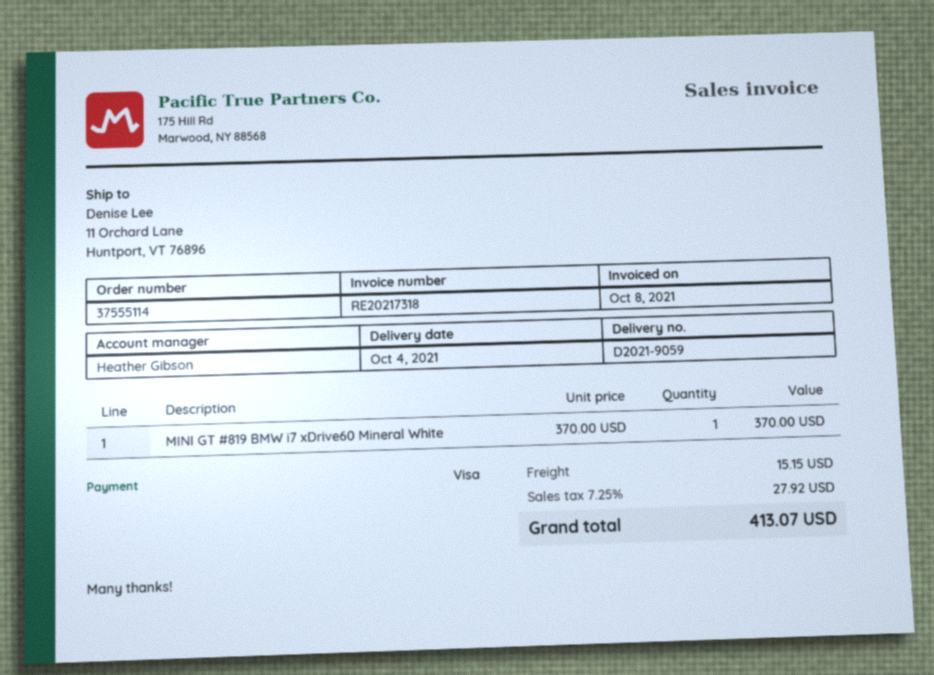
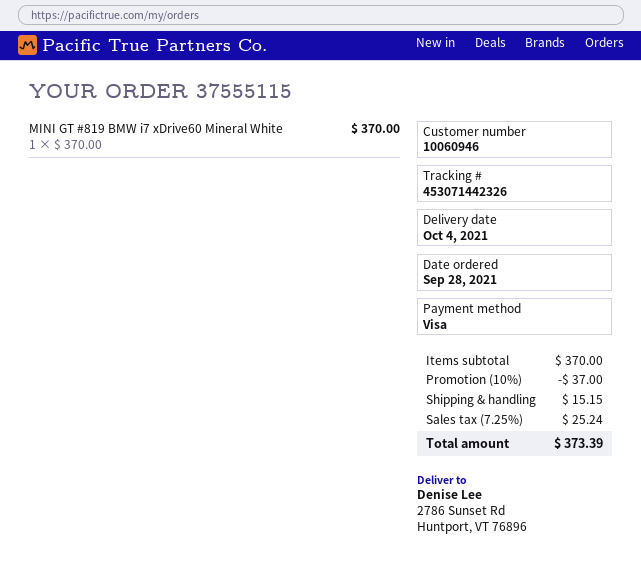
order number: 37555114 -> 37555115
ship to: 11 Orchard Lane, Huntport, VT 76896 -> 2786 Sunset Rd, Huntport, VT 76896
discount: none -> 10% = 37.00
tax: 7.25% = 27.92 -> 7.25% = 25.24
total: 413.07 -> 373.39

